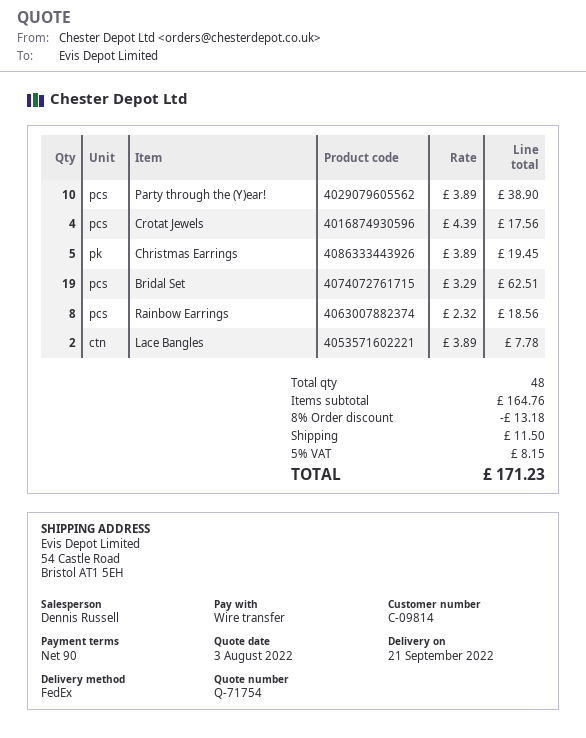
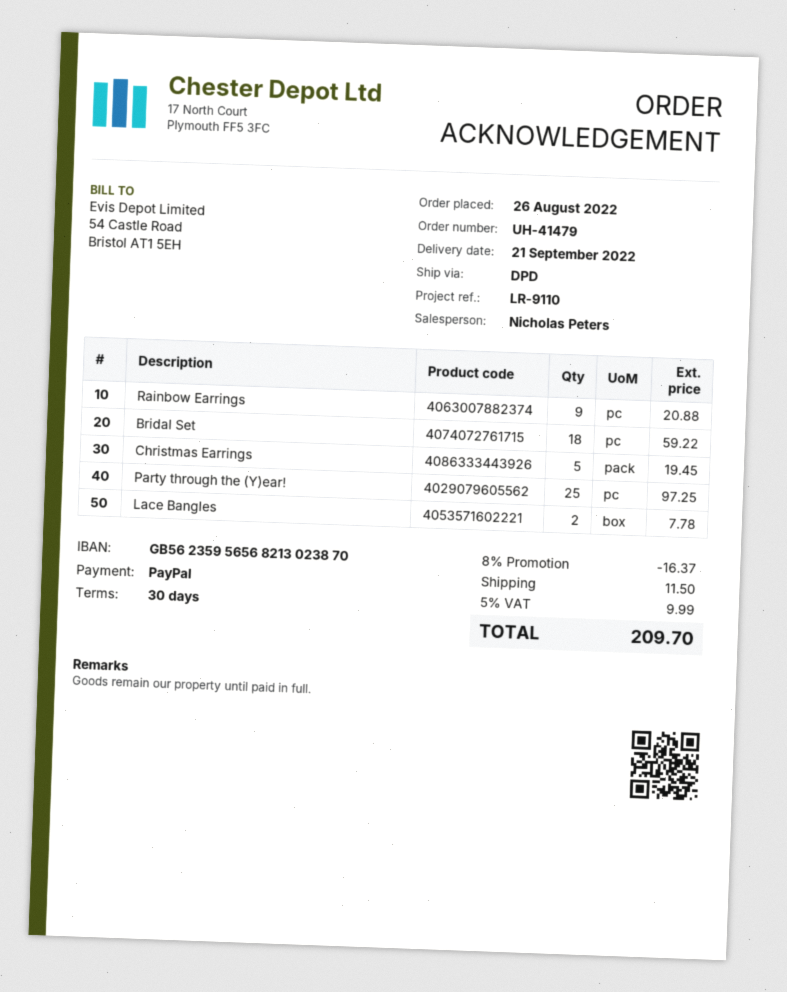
payment terms: 90 days -> 30 days
sales rep: Dennis Russell -> Nicholas Peters
payment method: bank transfer -> PayPal
shipping method: FedEx -> DPD
Party through the (Y)ear!: 10 for 38.90 -> 25 for 97.25
Crotat Jewels: 4 for 17.56 -> none
Bridal Set: 19 for 62.51 -> 18 for 59.22
Rainbow Earrings: 8 for 18.56 -> 9 for 20.88
discount: 8% = 13.18 -> 8% = 16.37
tax: 5% = 8.15 -> 5% = 9.99
total: 171.23 -> 209.70

